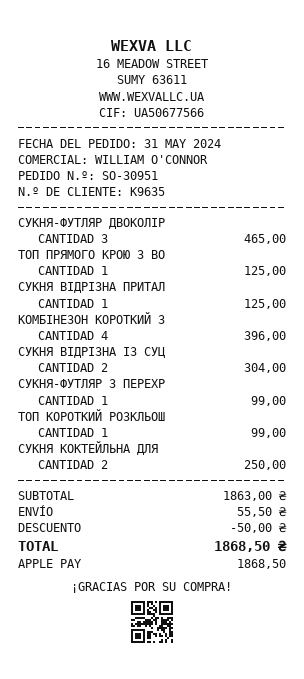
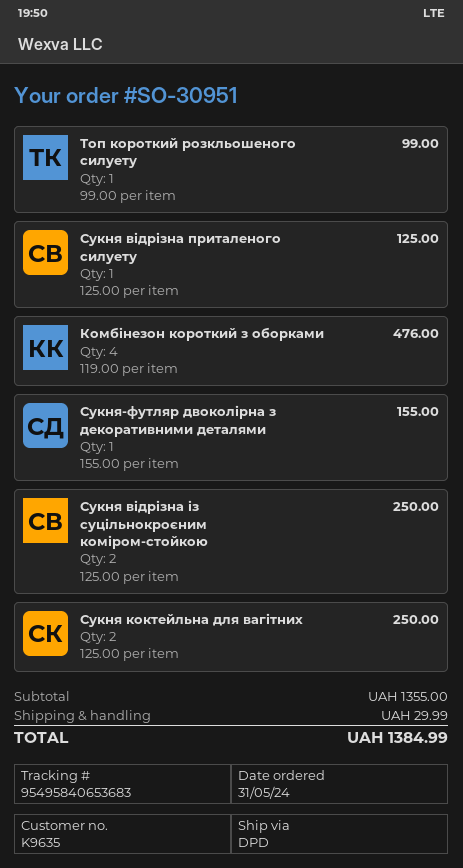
СУКНЯ-ФУТЛЯР ДВОКОЛІР: 3 for 465.00 -> 1 for 155.00
ТОП ПРЯМОГО КРОЮ З ВО: 1 for 125.00 -> none
КОМБІНЕЗОН КОРОТКИЙ З: 4 for 396.00 -> 4 for 476.00
СУКНЯ ВІДРІЗНА ІЗ СУЦ: 2 for 304.00 -> 2 for 250.00
СУКНЯ-ФУТЛЯР З ПЕРЕХР: 1 for 99.00 -> none
subtotal: 1863.00 -> 1355.00
discount: 50.00 -> none
shipping: 55.50 -> 29.99
total: 1868.50 -> 1384.99

